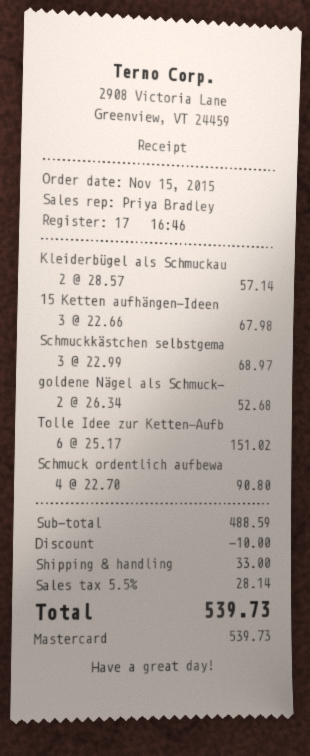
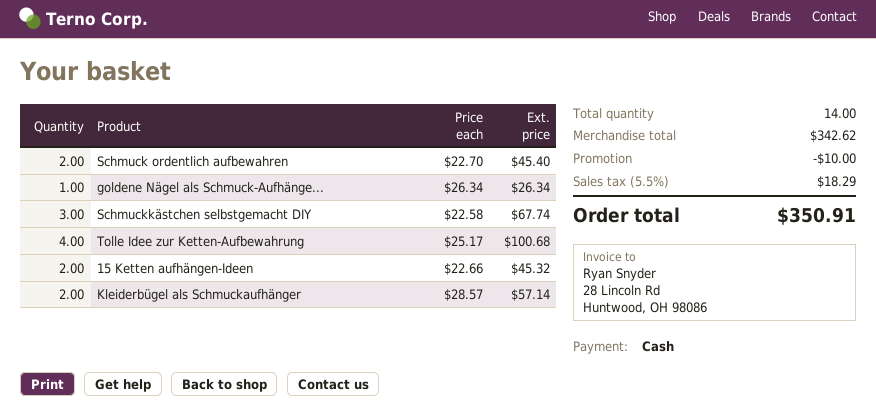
payment method: Mastercard -> cash
15 Ketten aufhängen-Ideen: 3 x 22.66 = 67.98 -> 2 x 22.66 = 45.32
Schmuckkästchen selbstgema: 3 x 22.99 = 68.97 -> 3 x 22.58 = 67.74
goldene Nägel als Schmuck-: 2 x 26.34 = 52.68 -> 1 x 26.34 = 26.34
Tolle Idee zur Ketten-Aufb: 6 x 25.17 = 151.02 -> 4 x 25.17 = 100.68
Schmuck ordentlich aufbewa: 4 x 22.70 = 90.80 -> 2 x 22.70 = 45.40
subtotal: 488.59 -> 342.62
shipping: 33.00 -> none
tax: 5.5% = 28.14 -> 5.5% = 18.29
total: 539.73 -> 350.91

